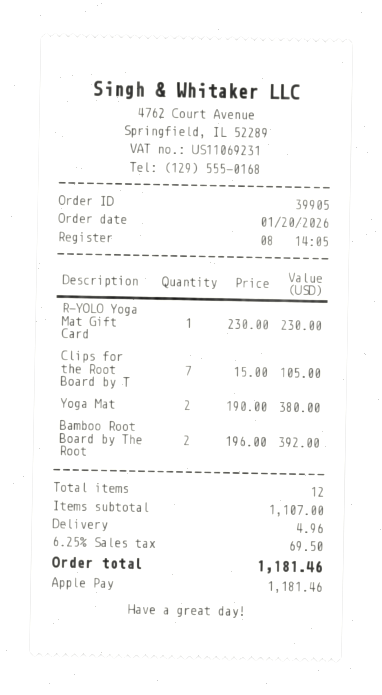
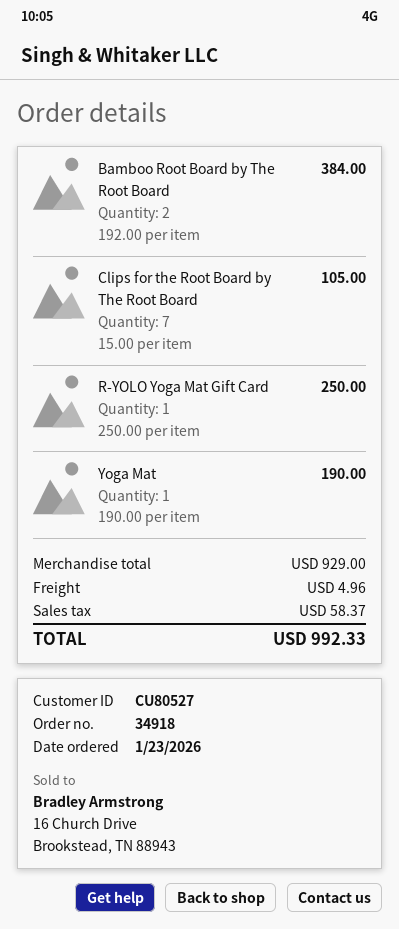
order number: 39905 -> 34918
order date: 2026-01-20 -> 2026-01-23
R-YOLO Yoga Mat Gift Card: 1 x 230.00 = 230.00 -> 1 x 250.00 = 250.00
Yoga Mat: 2 x 190.00 = 380.00 -> 1 x 190.00 = 190.00
Bamboo Root Board by The Root: 2 x 196.00 = 392.00 -> 2 x 192.00 = 384.00
subtotal: 1107.00 -> 929.00
tax: 69.50 -> 58.37
total: 1181.46 -> 992.33

